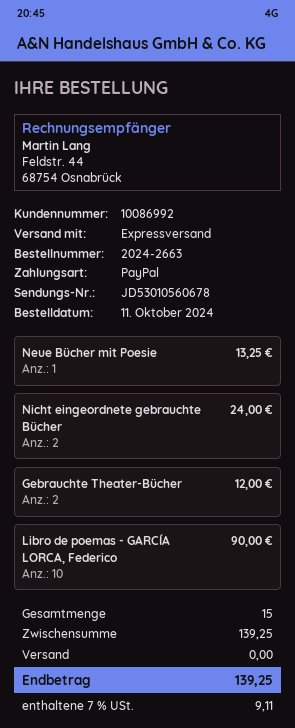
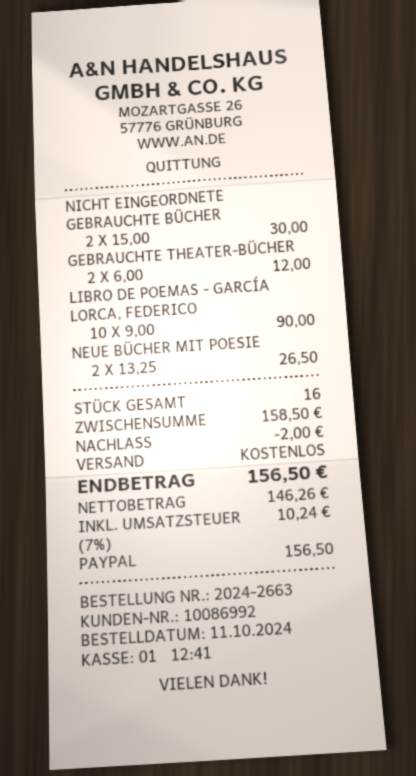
Neue Bücher mit Poesie: 1 for 13.25 -> 2 for 26.50
Nicht eingeordnete gebrauchte Bücher: 2 for 24.00 -> 2 for 30.00
total quantity: 15 -> 16
subtotal: 139.25 -> 158.50
discount: none -> 2.00
tax: 7% = 9.11 -> 7% = 10.24
total: 139.25 -> 156.50

